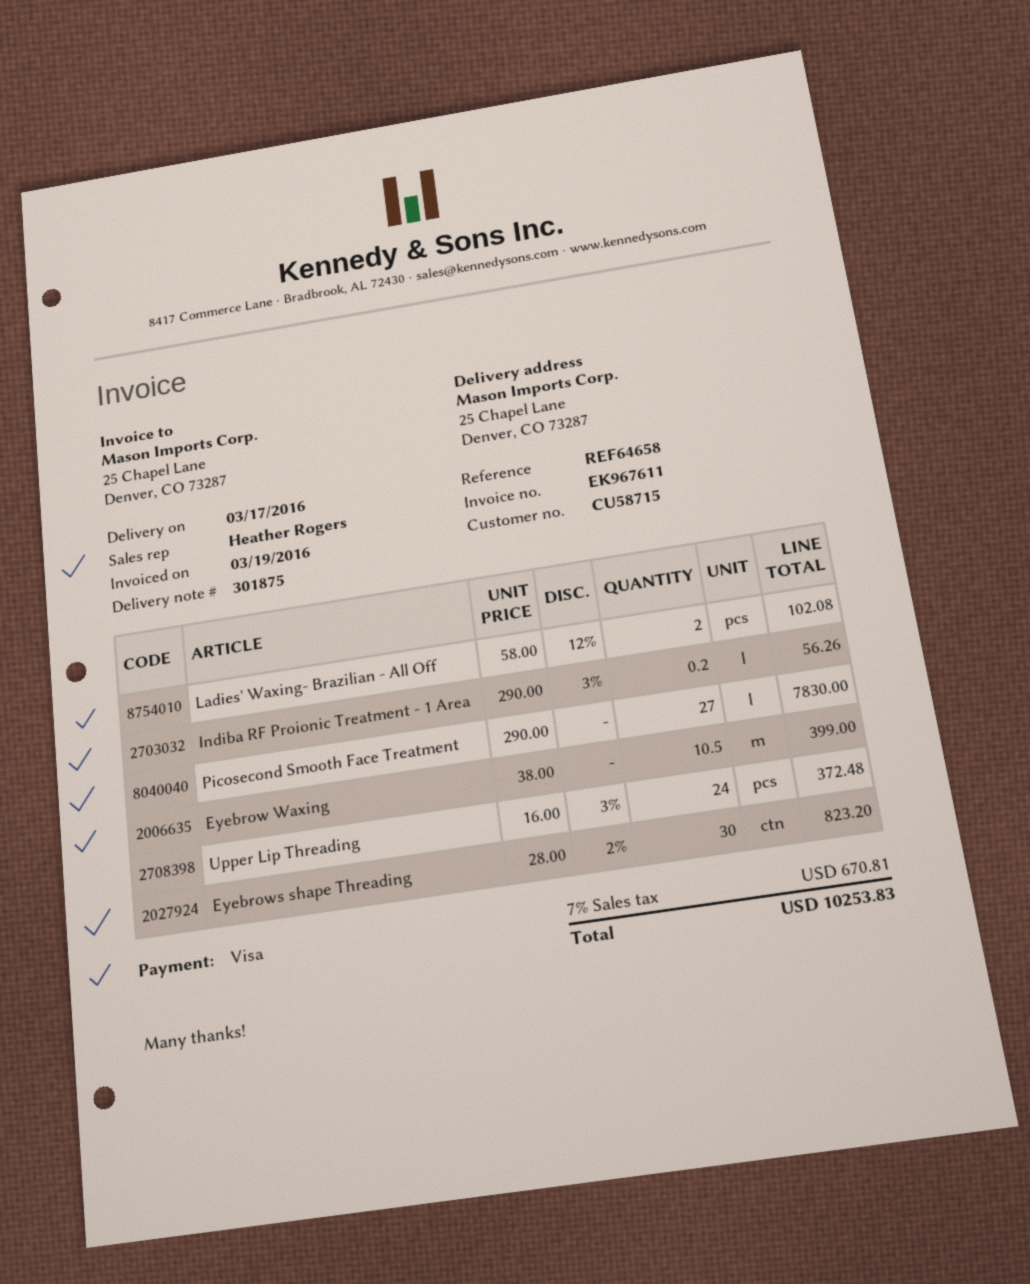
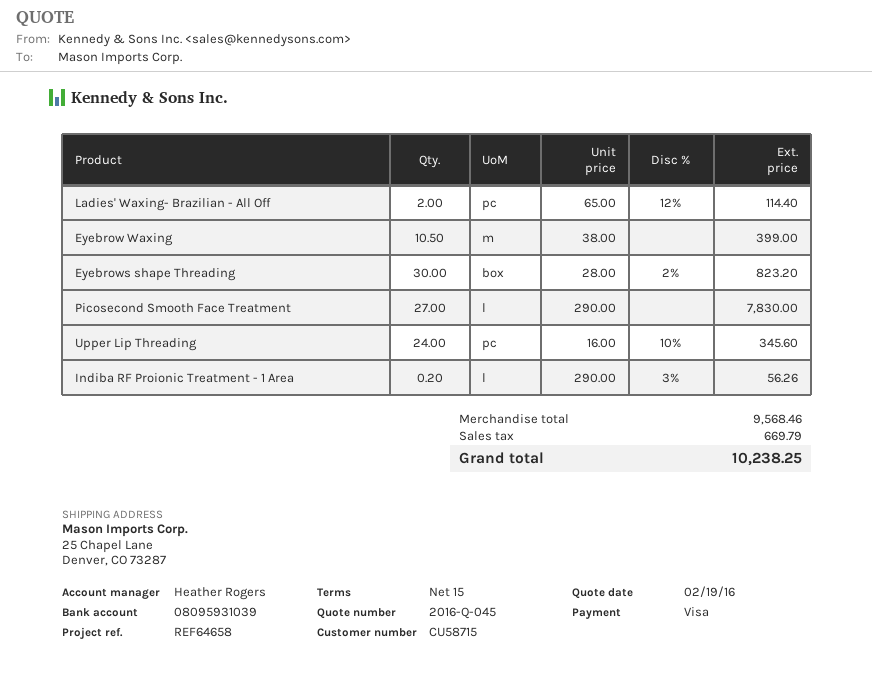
Ladies' Waxing- Brazilian - All Off: 2 x 58.00 - 12% = 102.08 -> 2 x 65.00 - 12% = 114.40
Upper Lip Threading: 24 x 16.00 - 3% = 372.48 -> 24 x 16.00 - 10% = 345.60
tax: 670.81 -> 669.79
total: 10253.83 -> 10238.25

